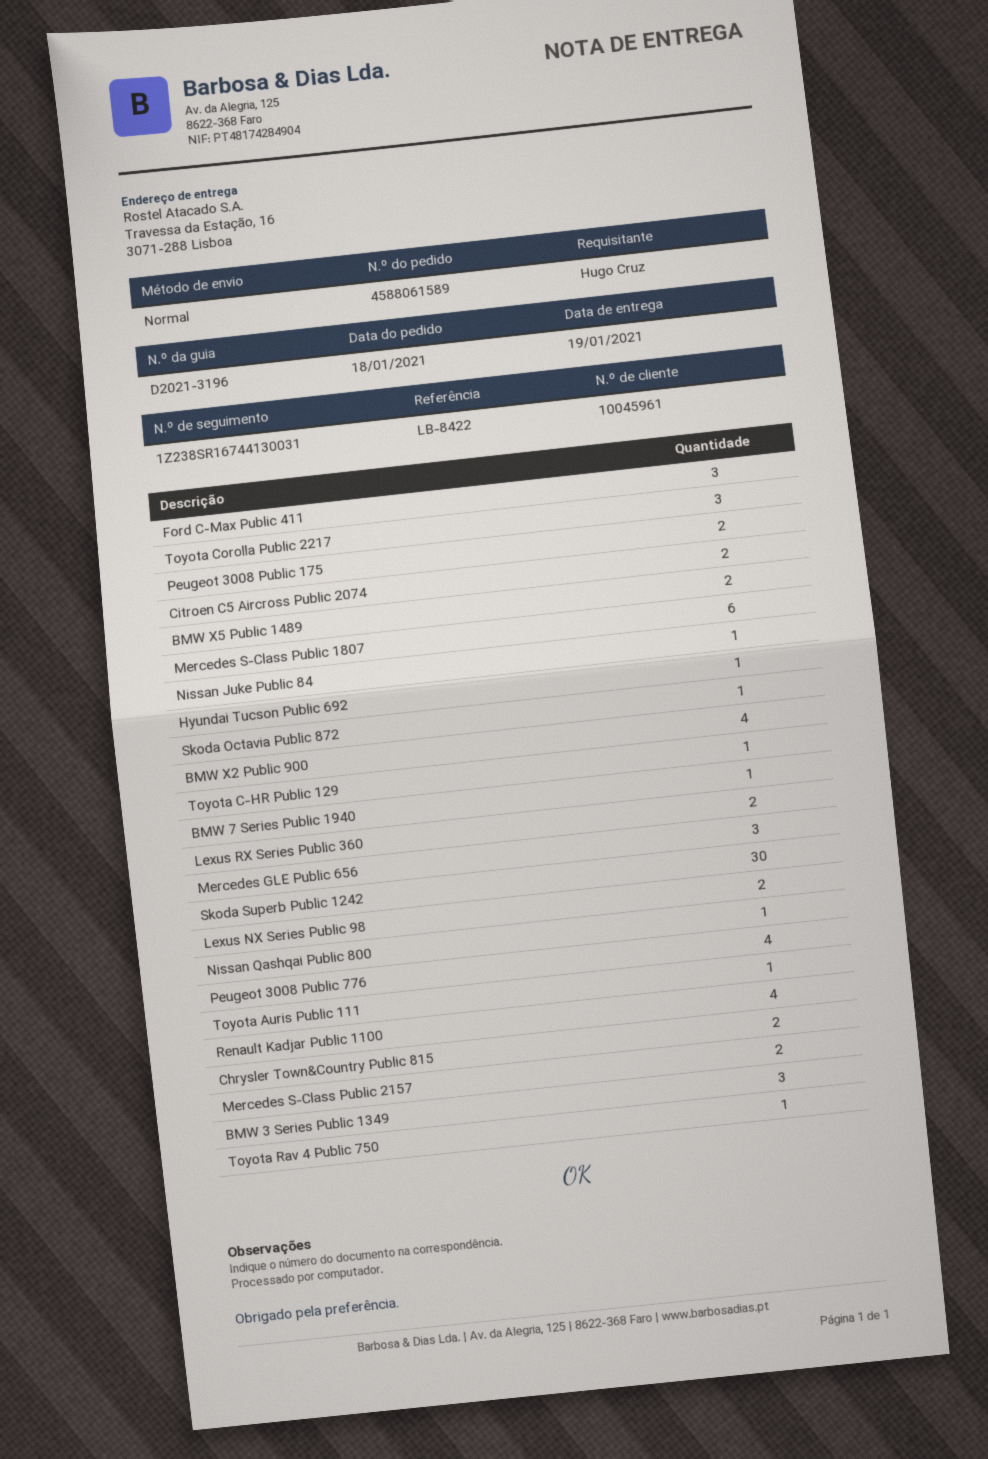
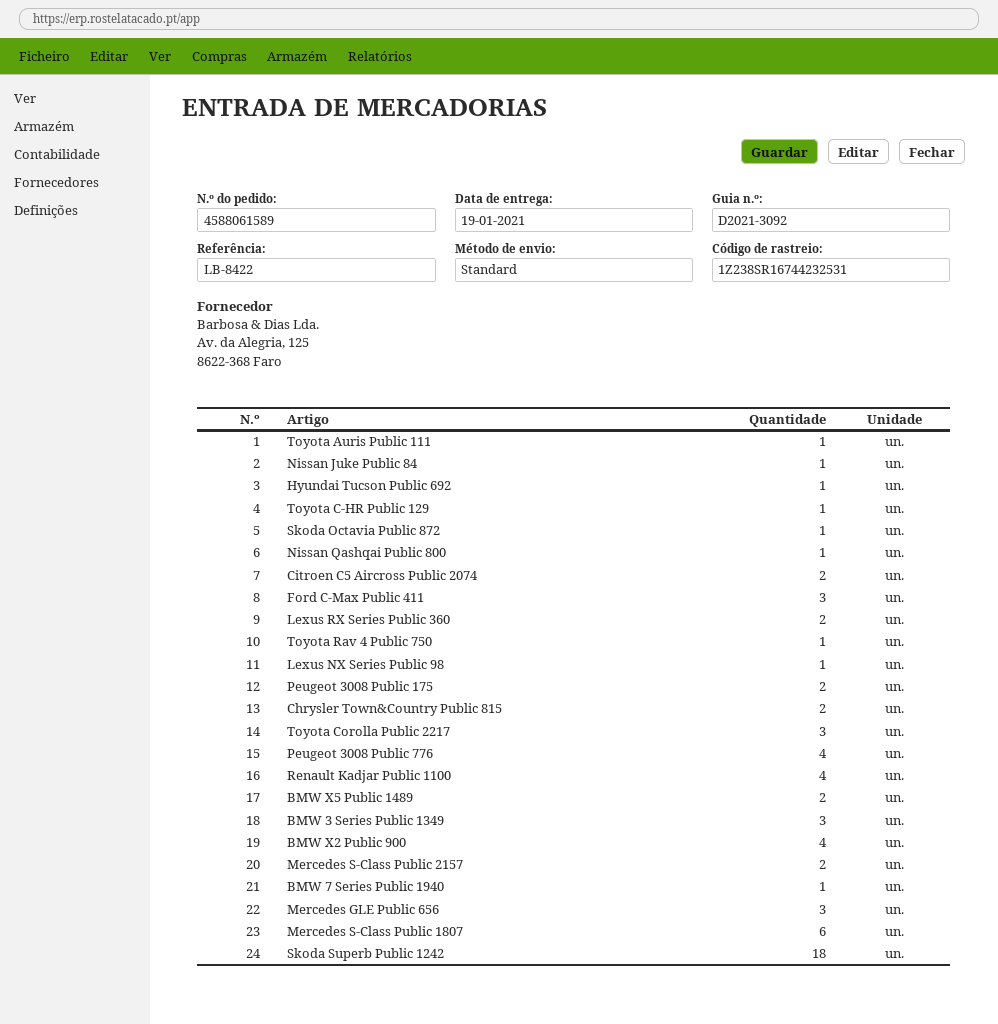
delivery note number: D2021-3196 -> D2021-3092
tracking number: 1Z238SR16744130031 -> 1Z238SR16744232531
Skoda Superb Public 1242: 30 -> 18
Lexus NX Series Public 98: 2 -> 1

